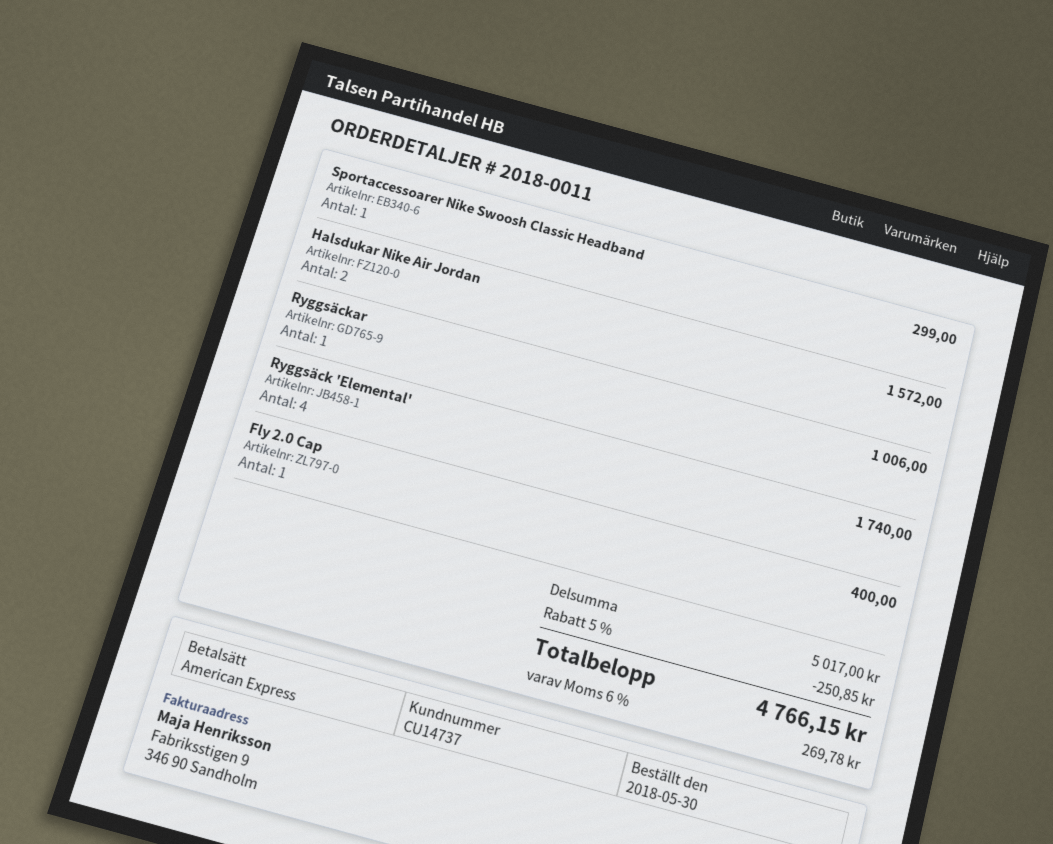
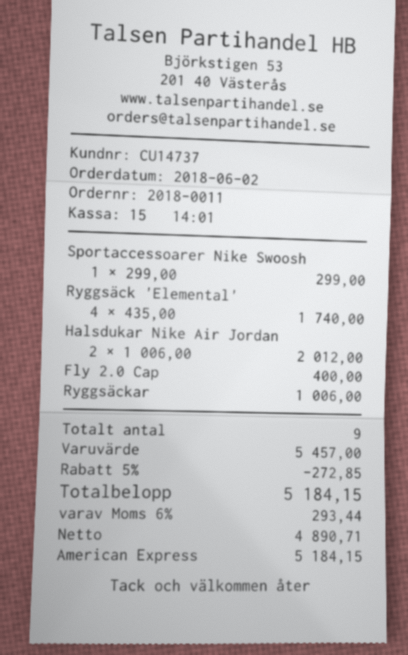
order date: 2018-05-30 -> 2018-06-02
Halsdukar Nike Air Jordan: 2 for 1572.00 -> 2 for 2012.00
subtotal: 5017.00 -> 5457.00
discount: 5% = 250.85 -> 5% = 272.85
tax: 6% = 269.78 -> 6% = 293.44
total: 4766.15 -> 5184.15

